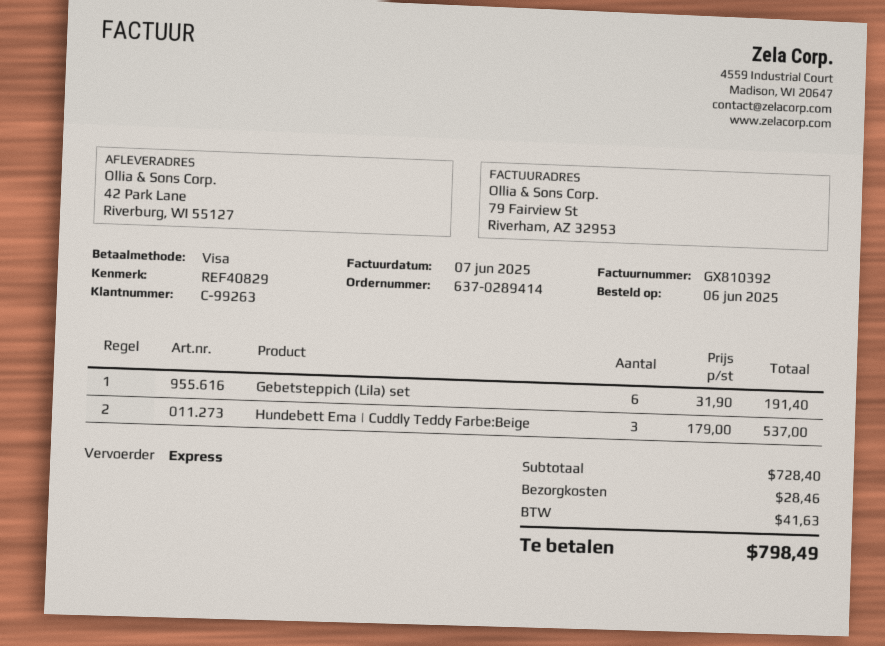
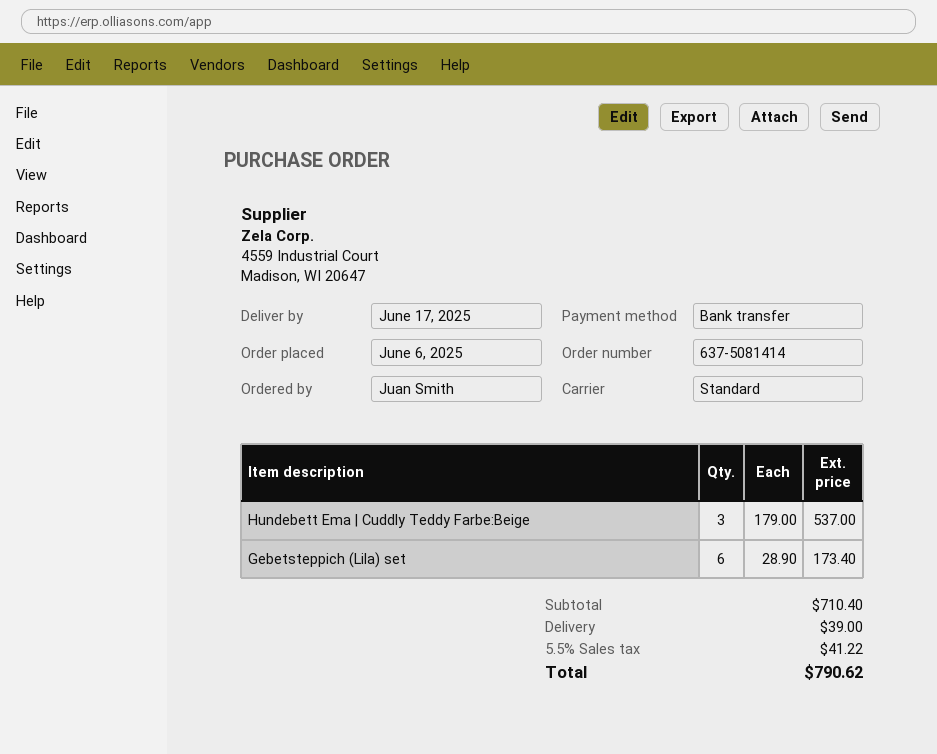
order number: 637-0289414 -> 637-5081414
payment method: Visa -> bank transfer
shipping method: express -> standard
Gebetsteppich (Lila) set: 6 x 31.90 = 191.40 -> 6 x 28.90 = 173.40
subtotal: 728.40 -> 710.40
shipping: 28.46 -> 39.00
tax: 41.63 -> 41.22
total: 798.49 -> 790.62

